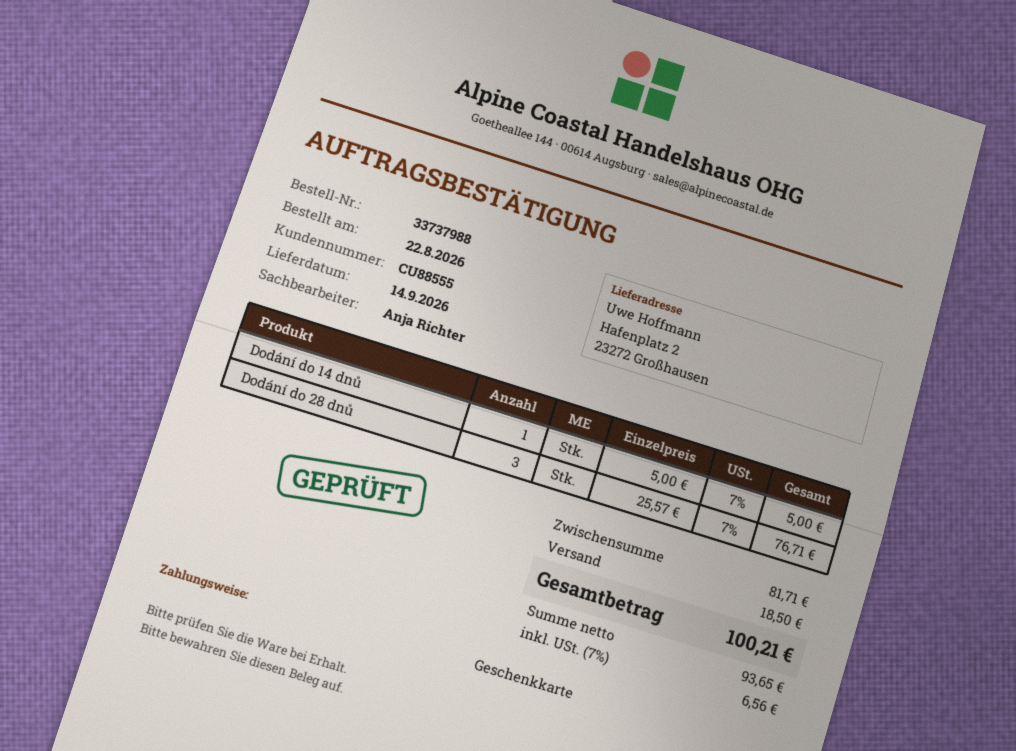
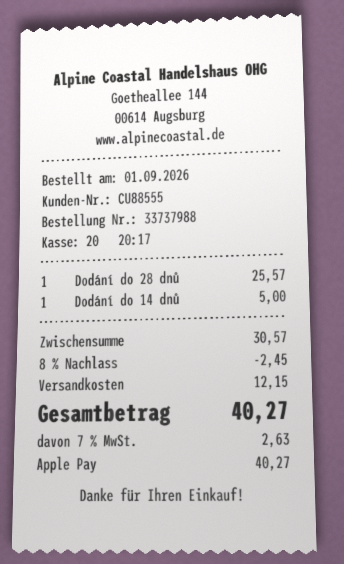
order date: 2026-08-22 -> 2026-09-01
payment method: gift card -> Apple Pay
Dodání do 28 dnů: 3 x 25.57 = 76.71 -> 1 x 25.57 = 25.57
subtotal: 81.71 -> 30.57
discount: none -> 8% = 2.45
shipping: 18.50 -> 12.15
tax: 7% = 6.56 -> 7% = 2.63
total: 100.21 -> 40.27

